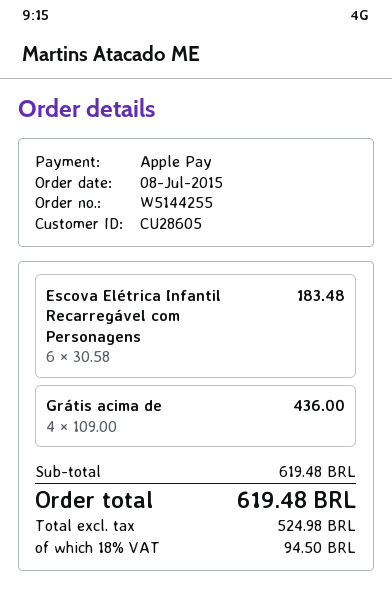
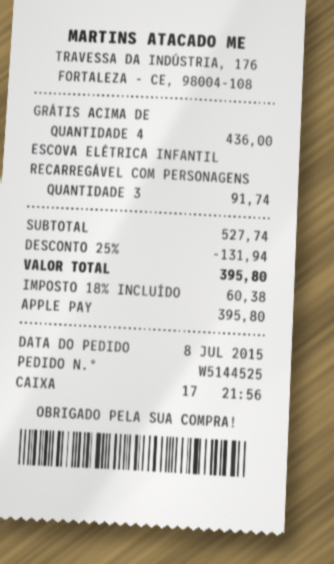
order number: W5144255 -> W5144525
Escova Elétrica Infantil Recarregável com Personagens: 6 for 183.48 -> 3 for 91.74
subtotal: 619.48 -> 527.74
discount: none -> 25% = 131.94
tax: 18% = 94.50 -> 18% = 60.38
total: 619.48 -> 395.80

